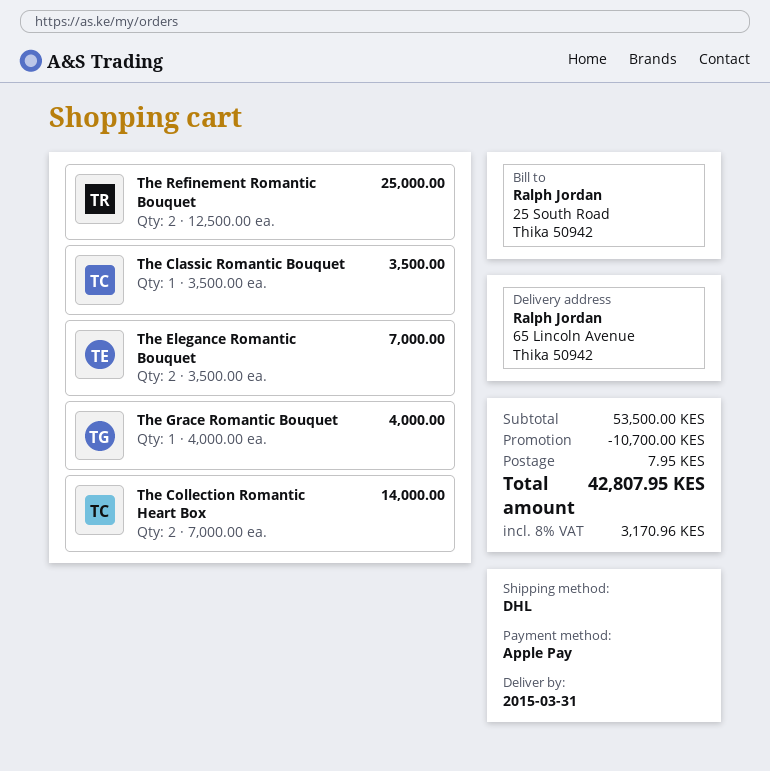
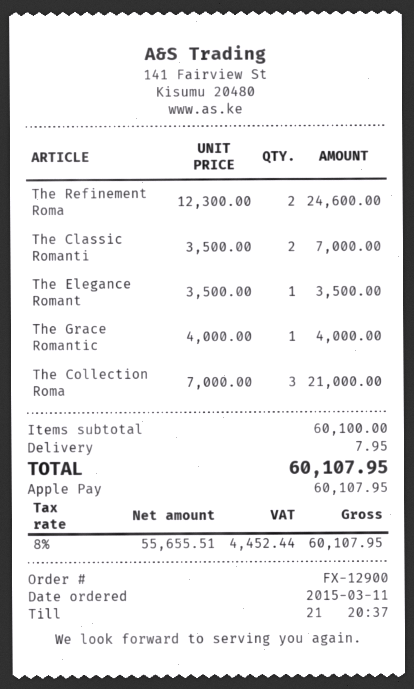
The Refinement Romantic Bouquet: 2 x 12500.00 = 25000.00 -> 2 x 12300.00 = 24600.00
The Classic Romantic Bouquet: 1 x 3500.00 = 3500.00 -> 2 x 3500.00 = 7000.00
The Elegance Romantic Bouquet: 2 x 3500.00 = 7000.00 -> 1 x 3500.00 = 3500.00
The Collection Romantic Heart Box: 2 x 7000.00 = 14000.00 -> 3 x 7000.00 = 21000.00
subtotal: 53500.00 -> 60100.00
discount: 10700.00 -> none
tax: 8% = 3170.96 -> 8% = 4452.44
total: 42807.95 -> 60107.95

